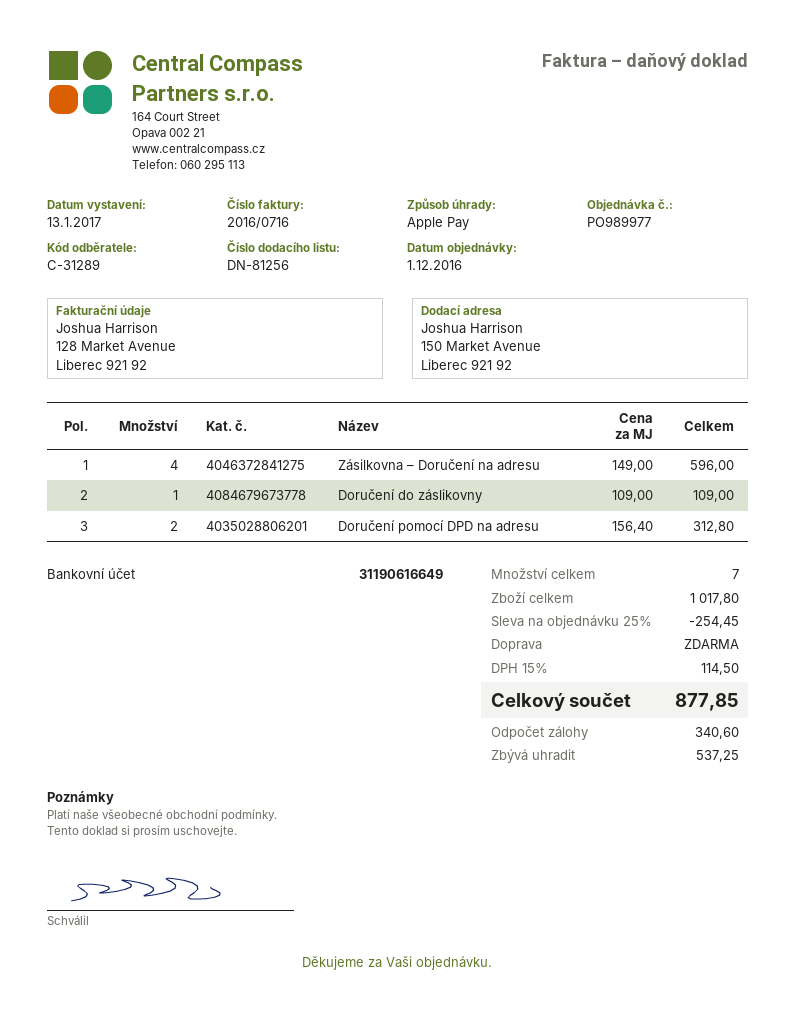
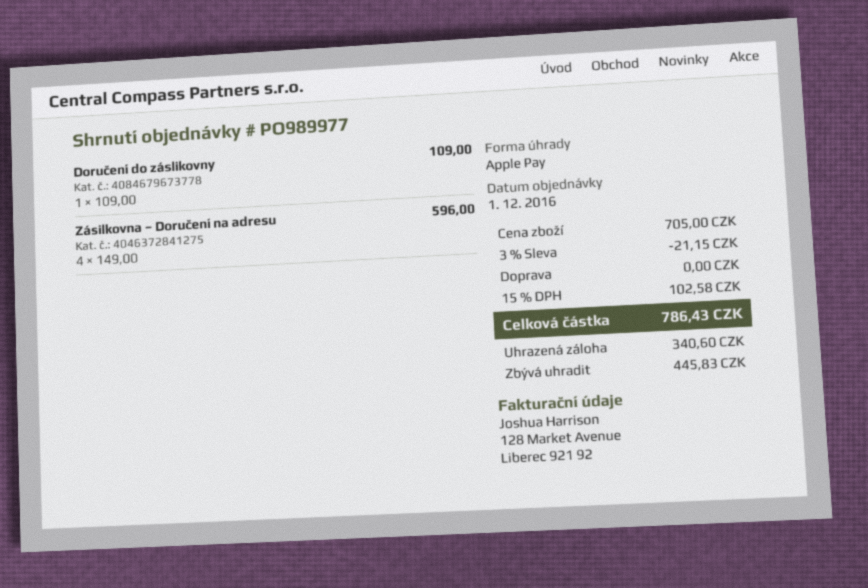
Doručení pomocí DPD na adresu: 2 x 156.40 = 312.80 -> none
subtotal: 1017.80 -> 705.00
discount: 25% = 254.45 -> 3% = 21.15
tax: 15% = 114.50 -> 15% = 102.58
total: 877.85 -> 786.43
balance: 537.25 -> 445.83

